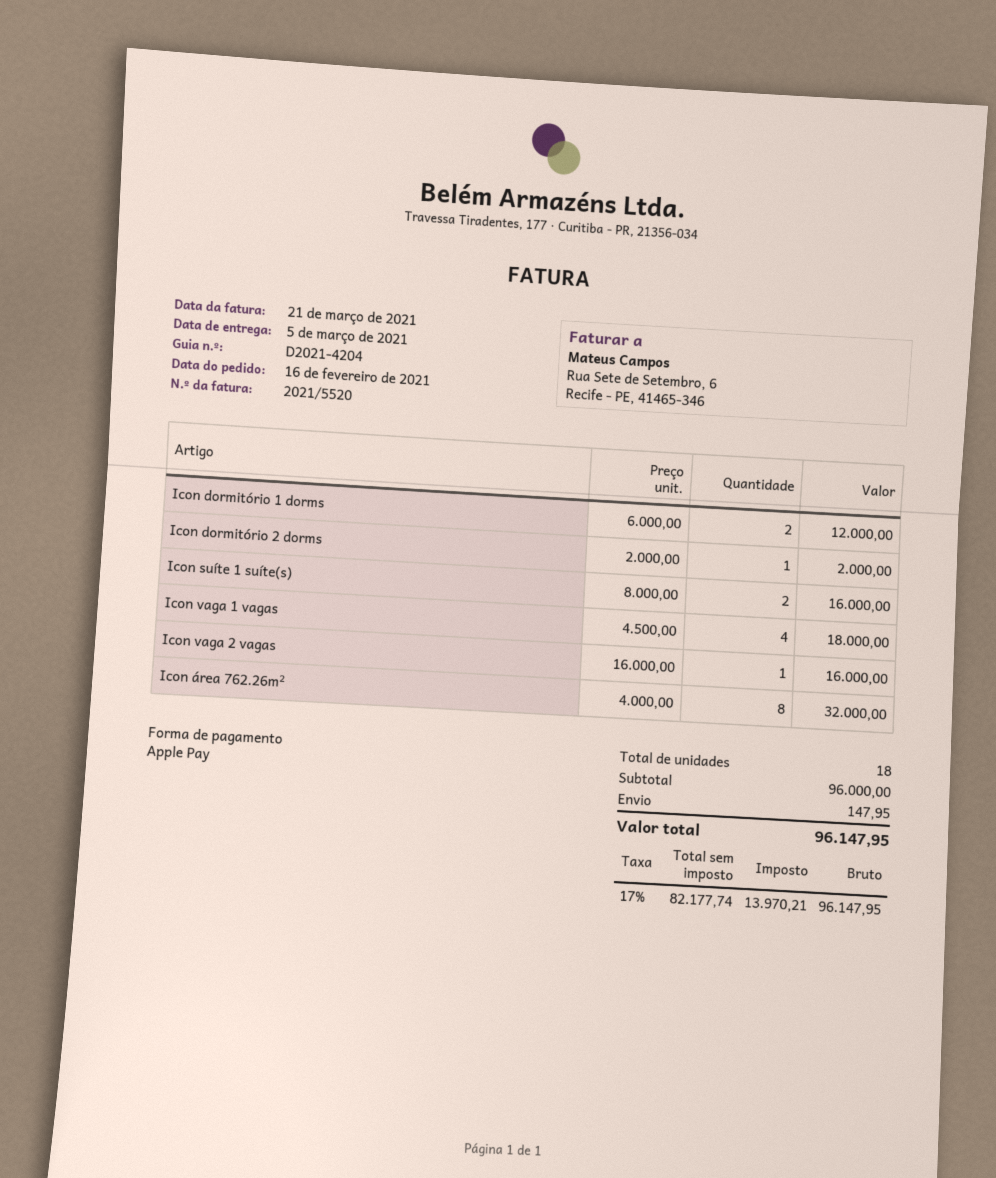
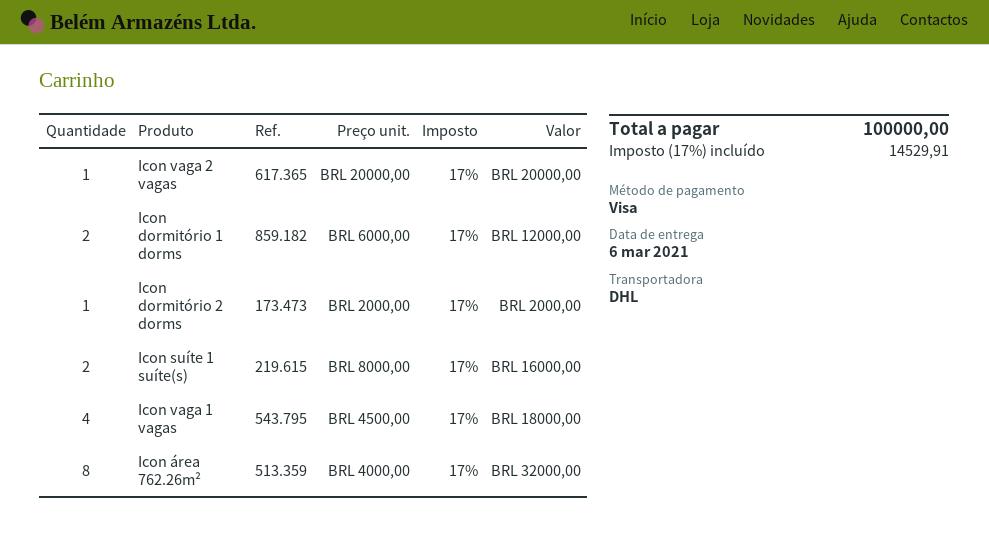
delivery date: 2021-03-05 -> 2021-03-06
payment method: Apple Pay -> Visa
Icon vaga 2 vagas: 1 x 16000.00 = 16000.00 -> 1 x 20000.00 = 20000.00
shipping: 147.95 -> none
tax: 17% = 13970.21 -> 17% = 14529.91
total: 96147.95 -> 100000.00

